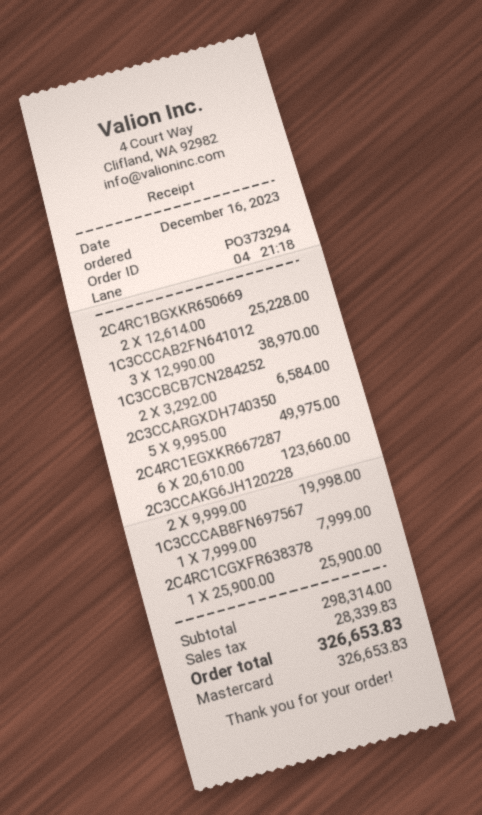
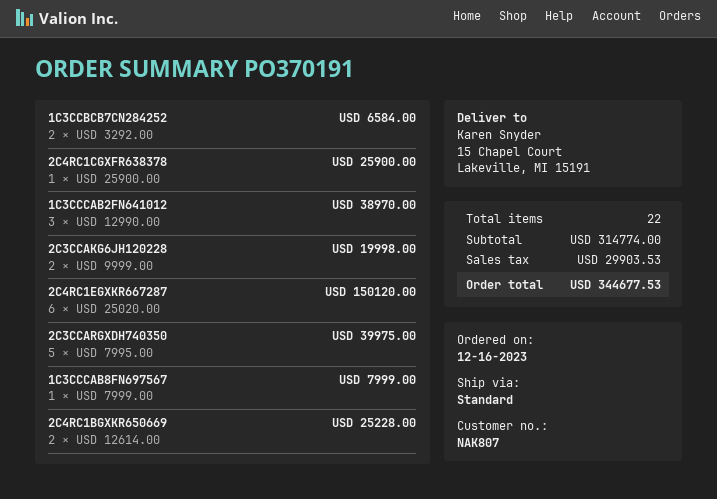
order number: PO373294 -> PO370191
2C3CCARGXDH740350: 5 x 9995.00 = 49975.00 -> 5 x 7995.00 = 39975.00
2C4RC1EGXKR667287: 6 x 20610.00 = 123660.00 -> 6 x 25020.00 = 150120.00
subtotal: 298314.00 -> 314774.00
tax: 28339.83 -> 29903.53
total: 326653.83 -> 344677.53

